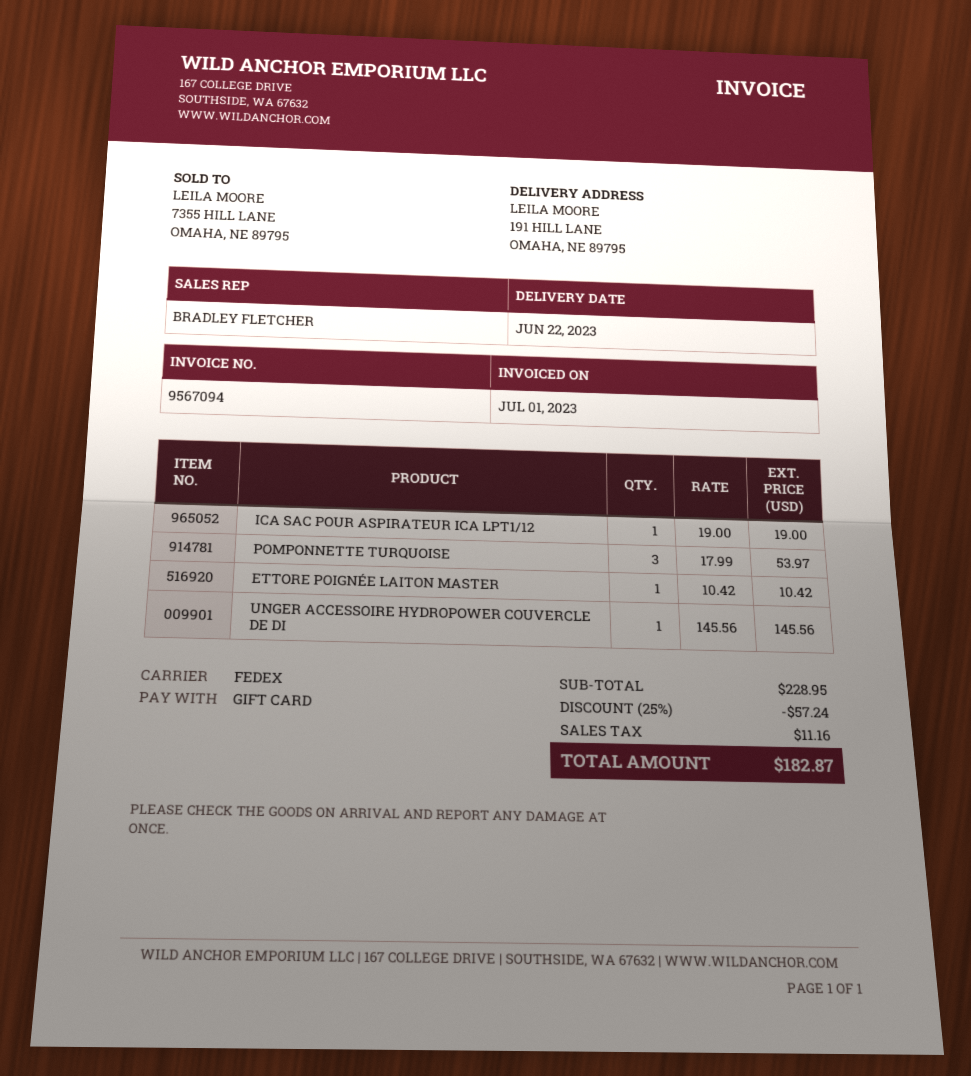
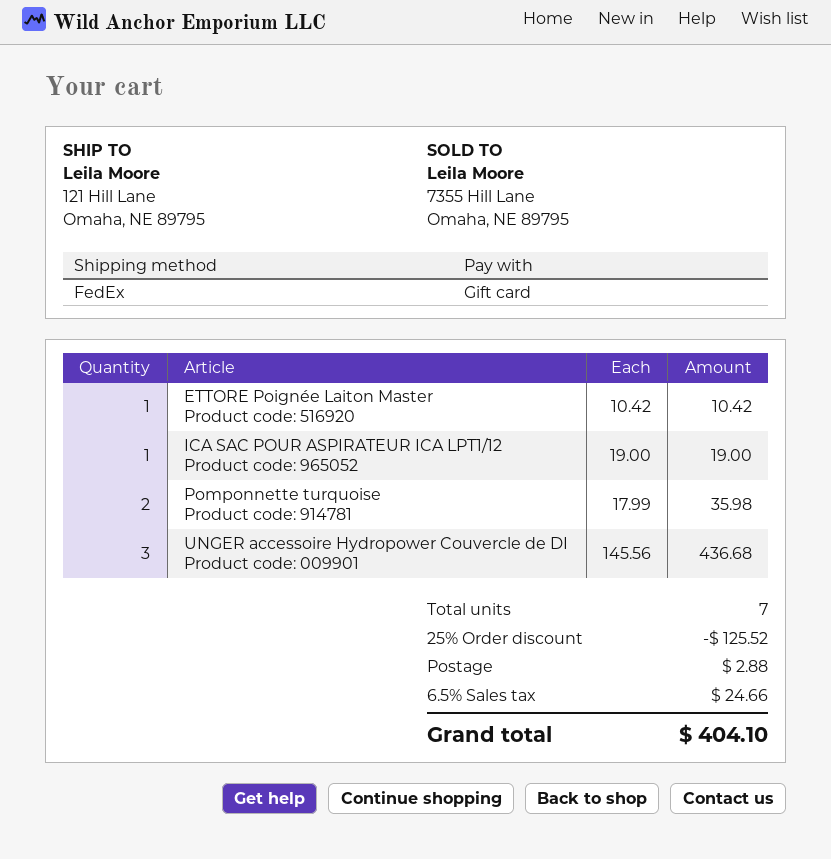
ship to: 191 HILL LANE, OMAHA, NE 89795 -> 121 Hill Lane, Omaha, NE 89795
POMPONNETTE TURQUOISE: 3 x 17.99 = 53.97 -> 2 x 17.99 = 35.98
UNGER ACCESSOIRE HYDROPOWER COUVERCLE DE DI: 1 x 145.56 = 145.56 -> 3 x 145.56 = 436.68
discount: 25% = 57.24 -> 25% = 125.52
shipping: none -> 2.88
tax: 11.16 -> 24.66
total: 182.87 -> 404.10

